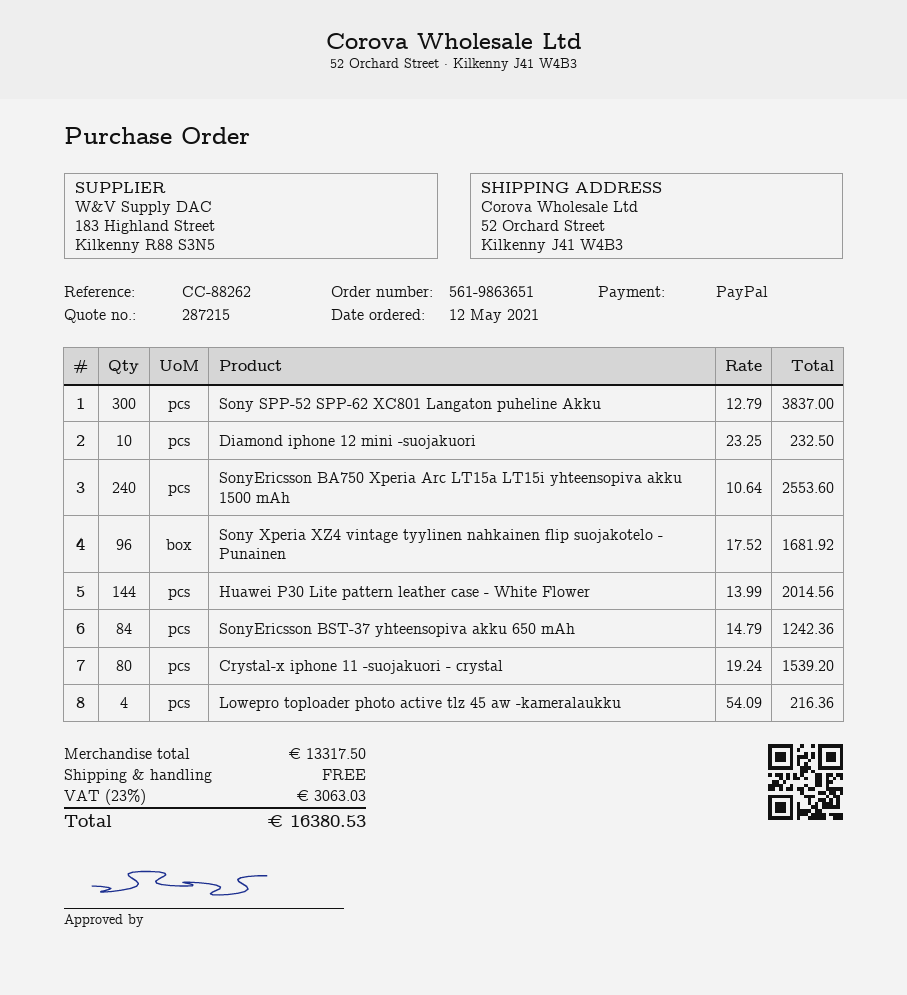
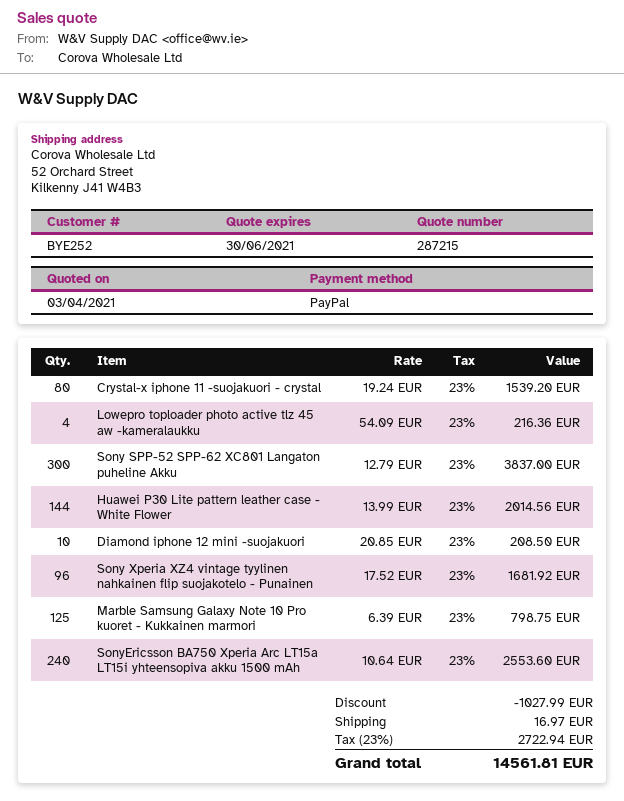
Diamond iphone 12 mini -suojakuori: 10 x 23.25 = 232.50 -> 10 x 20.85 = 208.50
SonyEricsson BST-37 yhteensopiva akku 650 mAh: 84 x 14.79 = 1242.36 -> none
Marble Samsung Galaxy Note 10 Pro kuoret - Kukkainen marmori: none -> 125 x 6.39 = 798.75
discount: none -> 1027.99
shipping: 0.00 -> 16.97
tax: 23% = 3063.03 -> 23% = 2722.94
total: 16380.53 -> 14561.81

